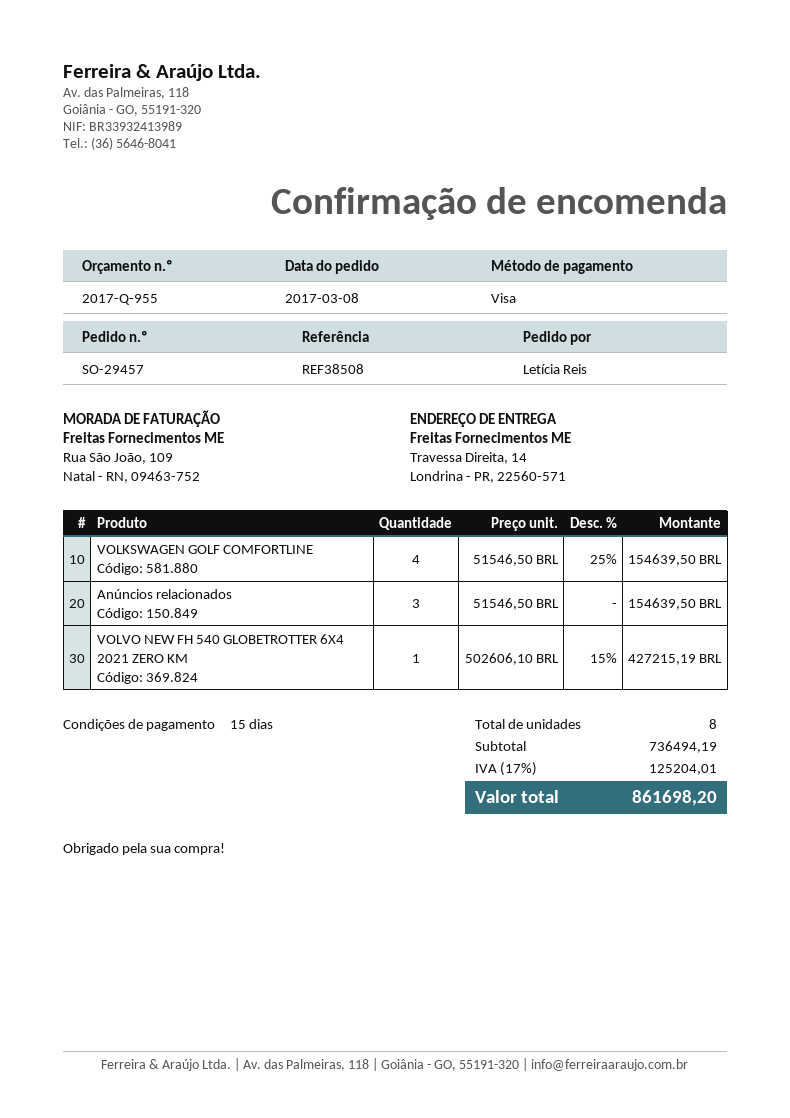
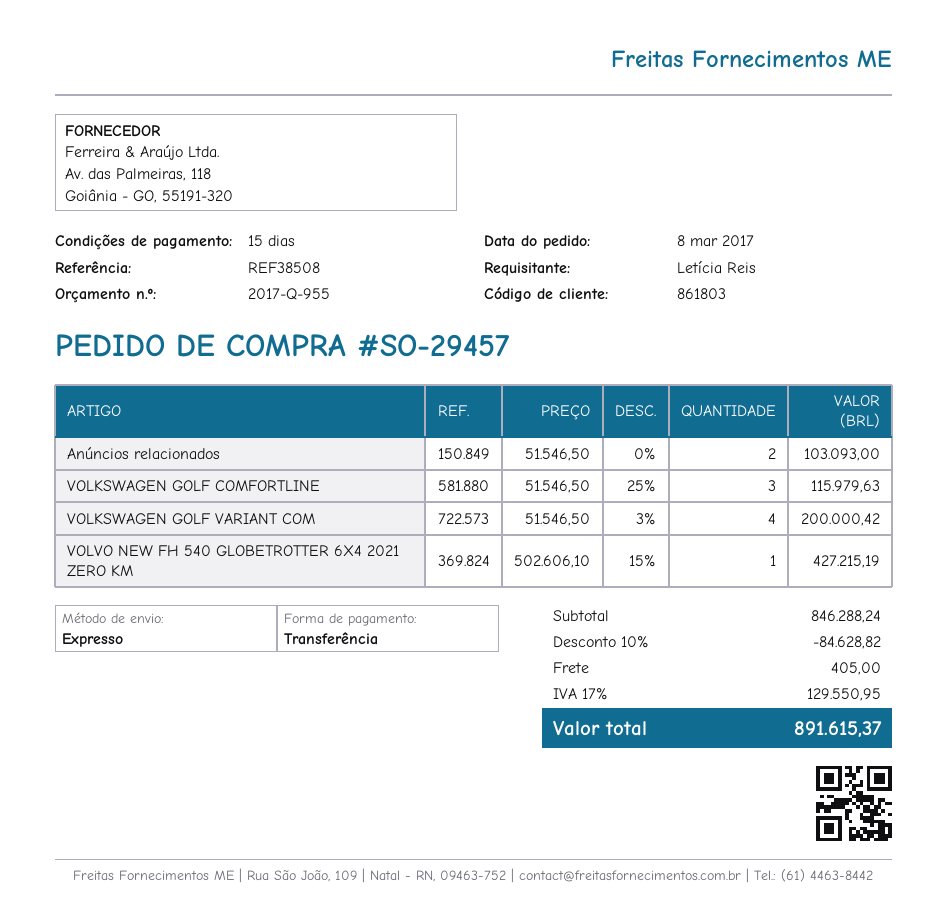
payment method: Visa -> bank transfer
VOLKSWAGEN GOLF COMFORTLINE: 4 x 51546.50 - 25% = 154639.50 -> 3 x 51546.50 - 25% = 115979.63
Anúncios relacionados: 3 x 51546.50 = 154639.50 -> 2 x 51546.50 = 103093.00
VOLKSWAGEN GOLF VARIANT COM: none -> 4 x 51546.50 - 3% = 200000.42
subtotal: 736494.19 -> 846288.24
discount: none -> 10% = 84628.82
shipping: none -> 405.00
tax: 17% = 125204.01 -> 17% = 129550.95
total: 861698.20 -> 891615.37

